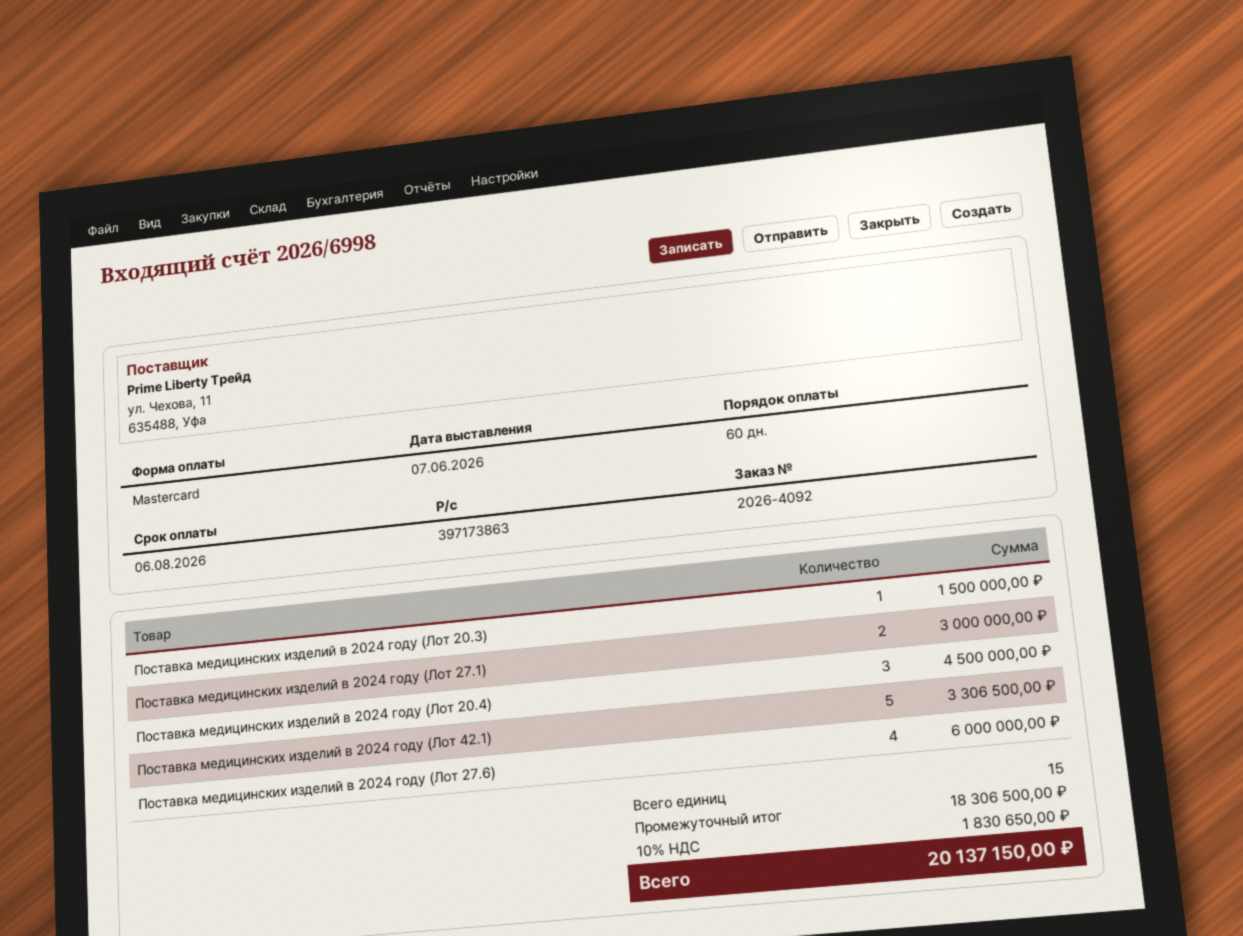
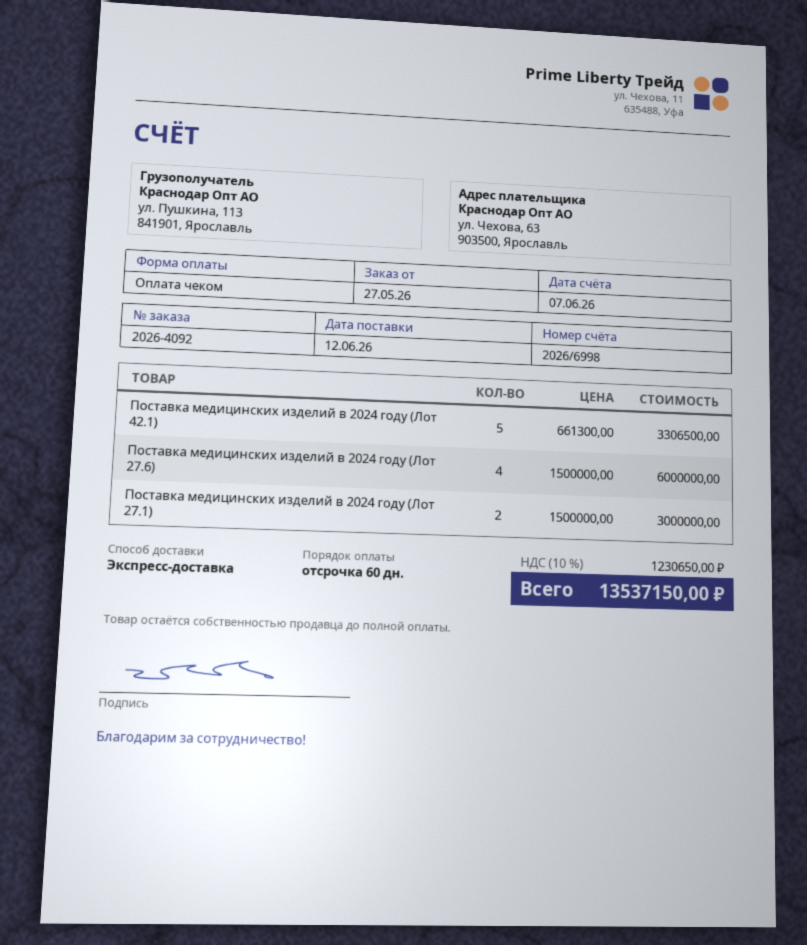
payment method: Mastercard -> cheque
Поставка медицинских изделий в 2024 году (Лот 20.3): 1 for 1500000.00 -> none
Поставка медицинских изделий в 2024 году (Лот 20.4): 3 for 4500000.00 -> none
tax: 10% = 1830650.00 -> 10% = 1230650.00
total: 20137150.00 -> 13537150.00

